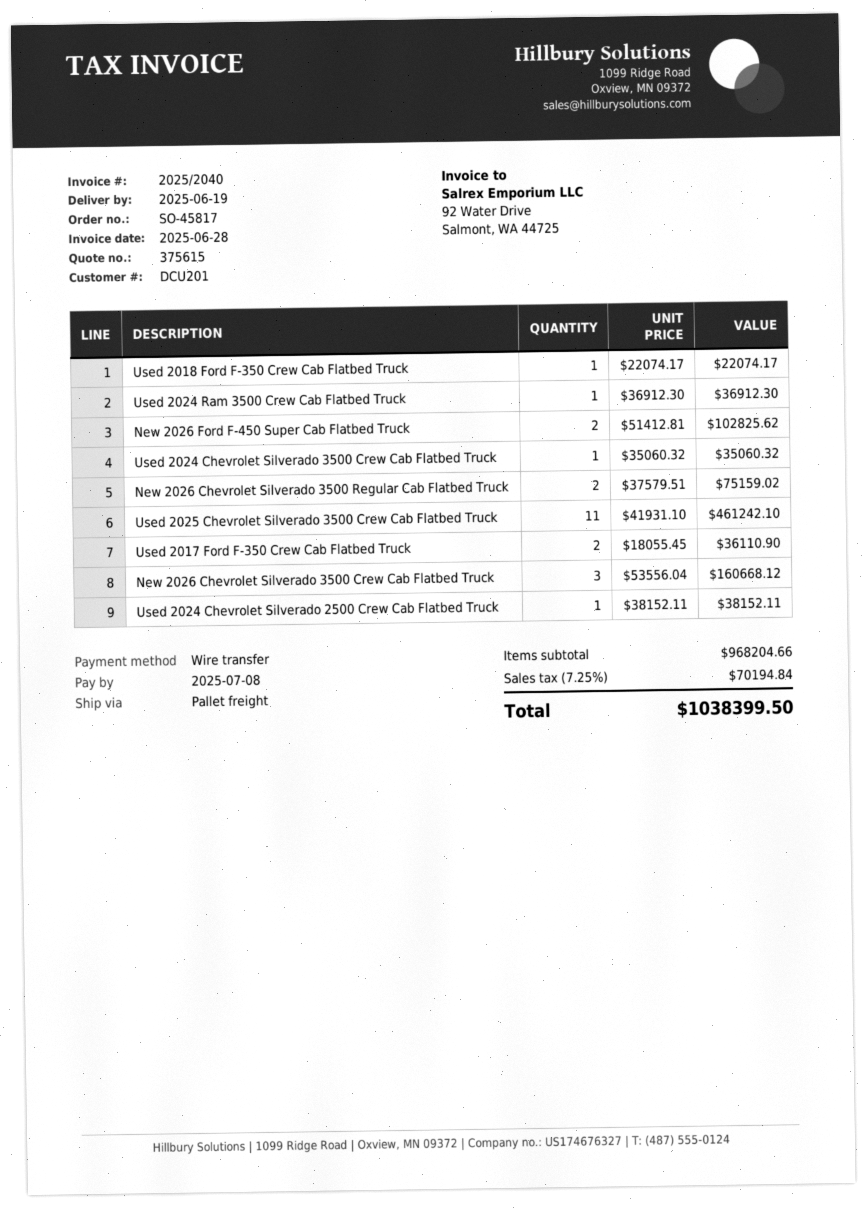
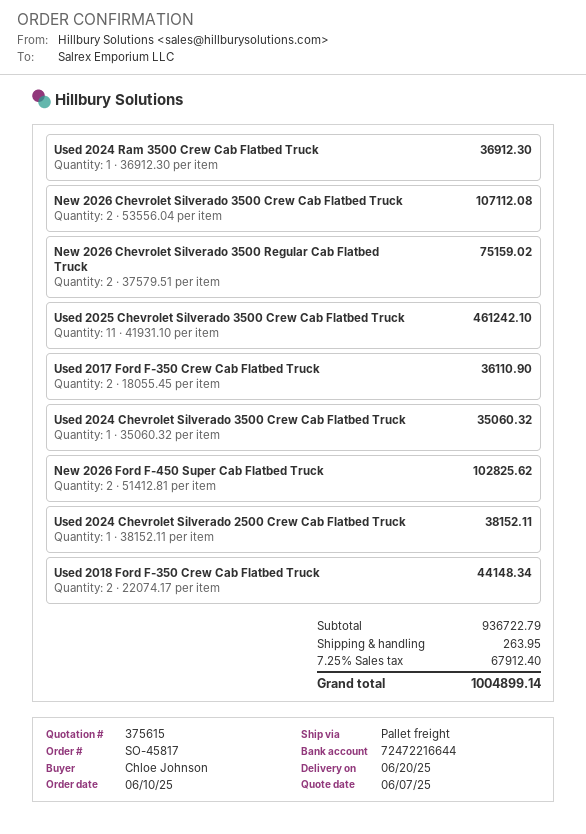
delivery date: 2025-06-19 -> 2025-06-20
Used 2018 Ford F-350 Crew Cab Flatbed Truck: 1 x 22074.17 = 22074.17 -> 2 x 22074.17 = 44148.34
New 2026 Chevrolet Silverado 3500 Crew Cab Flatbed Truck: 3 x 53556.04 = 160668.12 -> 2 x 53556.04 = 107112.08
subtotal: 968204.66 -> 936722.79
shipping: none -> 263.95
tax: 7.25% = 70194.84 -> 7.25% = 67912.40
total: 1038399.50 -> 1004899.14

